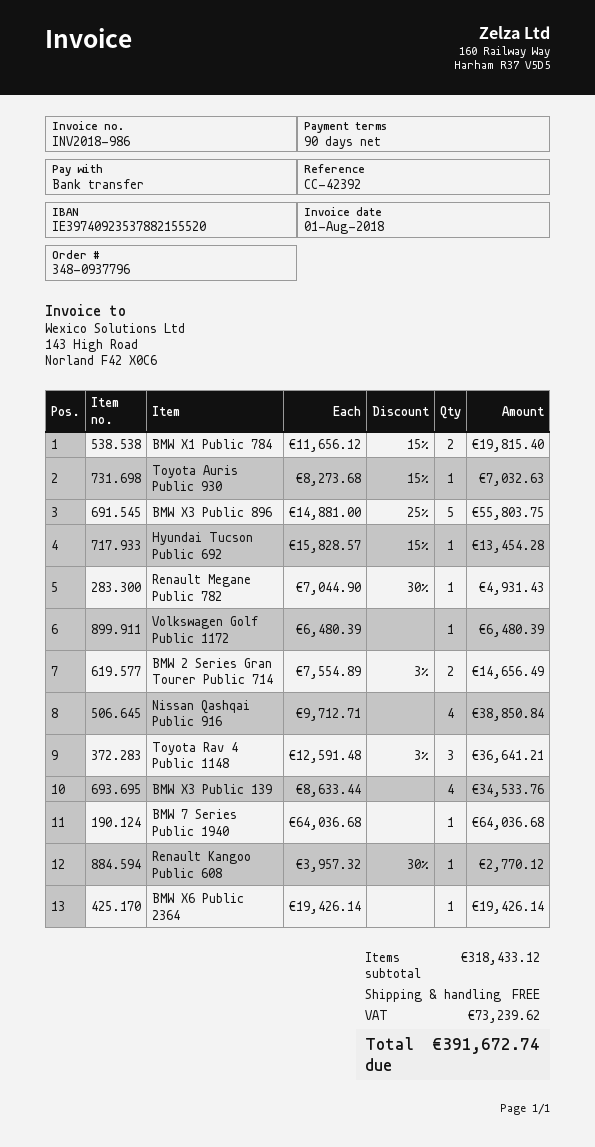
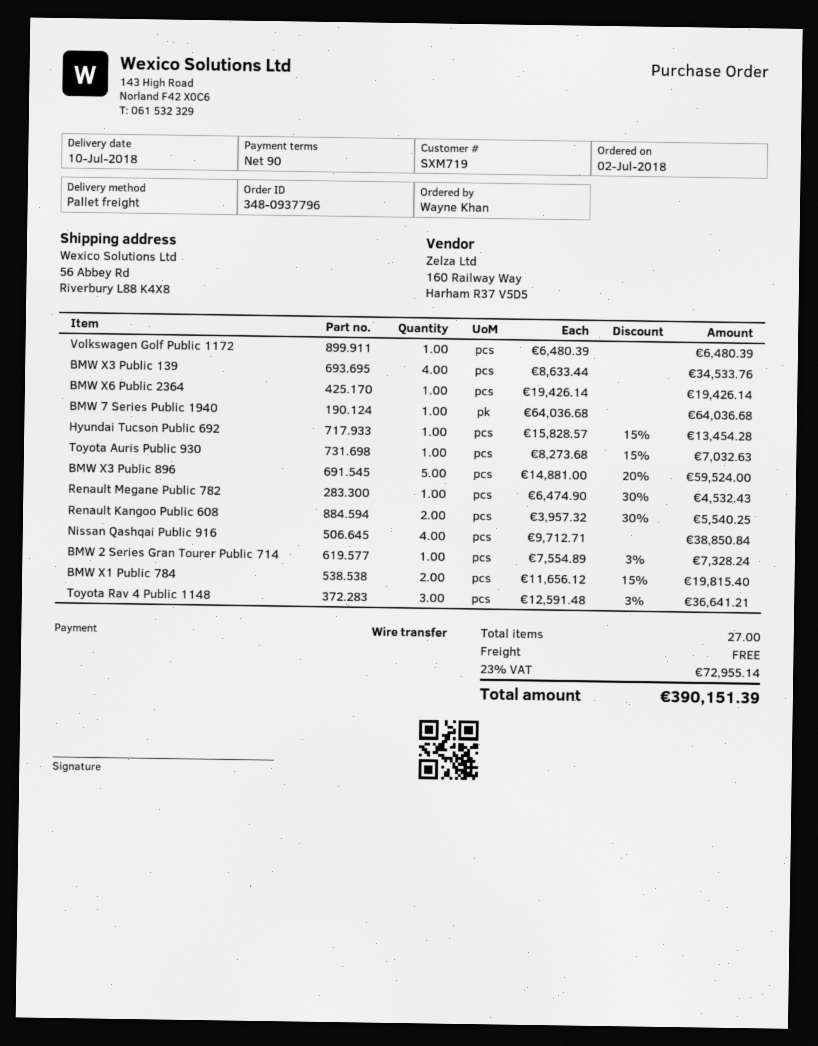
BMW X3 Public 896: 5 x 14881.00 - 25% = 55803.75 -> 5 x 14881.00 - 20% = 59524.00
Renault Megane Public 782: 1 x 7044.90 - 30% = 4931.43 -> 1 x 6474.90 - 30% = 4532.43
BMW 2 Series Gran Tourer Public 714: 2 x 7554.89 - 3% = 14656.49 -> 1 x 7554.89 - 3% = 7328.24
Renault Kangoo Public 608: 1 x 3957.32 - 30% = 2770.12 -> 2 x 3957.32 - 30% = 5540.25
tax: 73239.62 -> 72955.14
total: 391672.74 -> 390151.39

